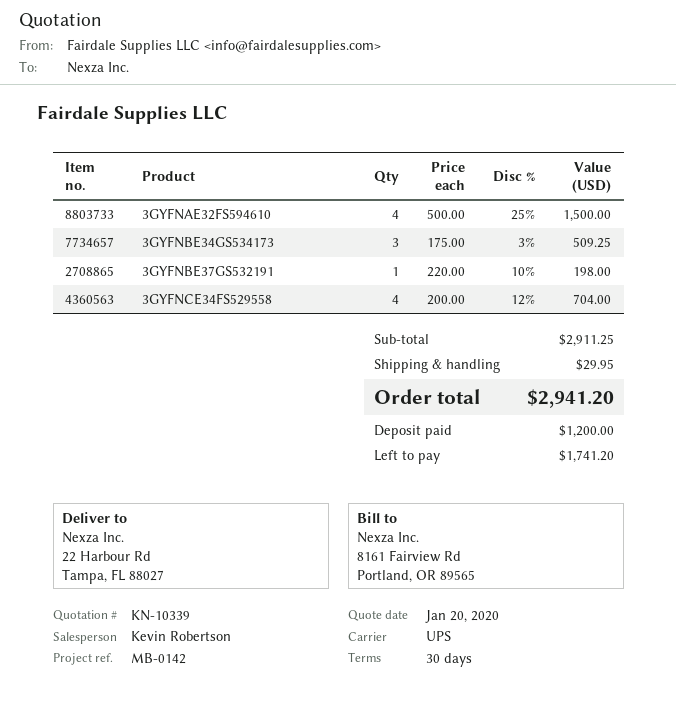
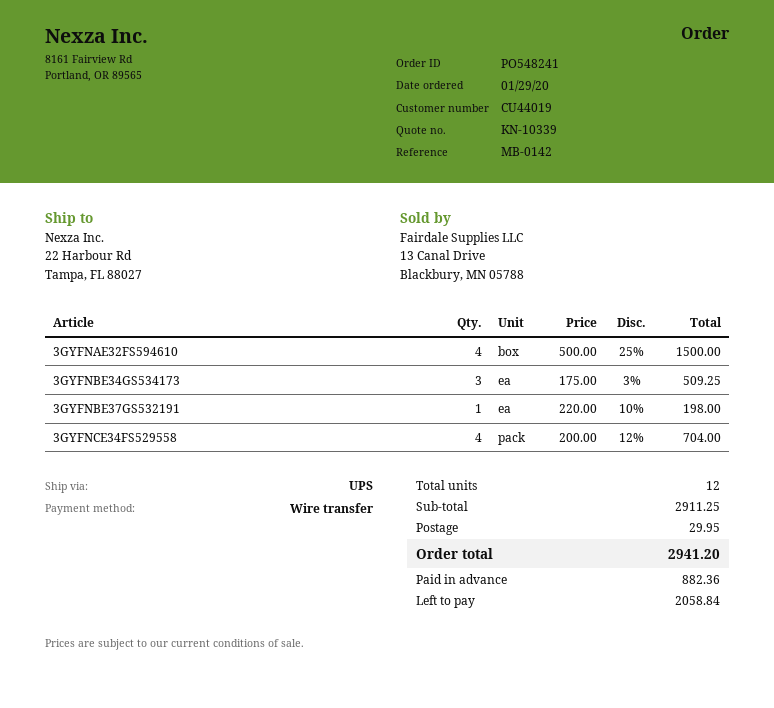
deposit: 1200.00 -> 882.36
balance: 1741.20 -> 2058.84

